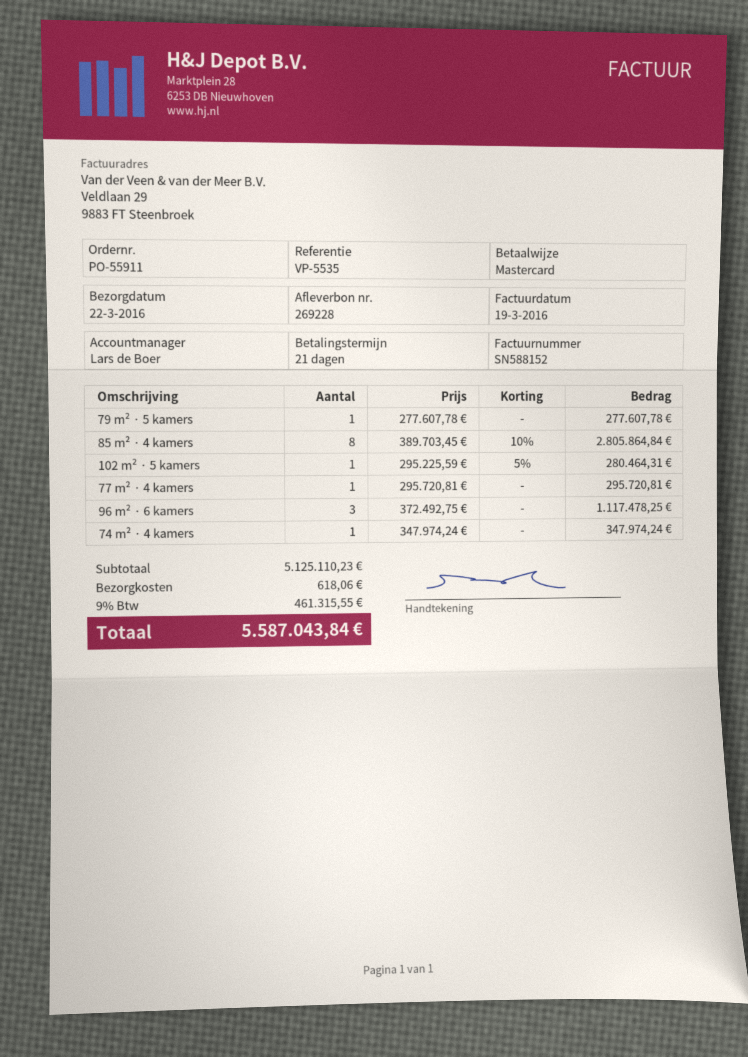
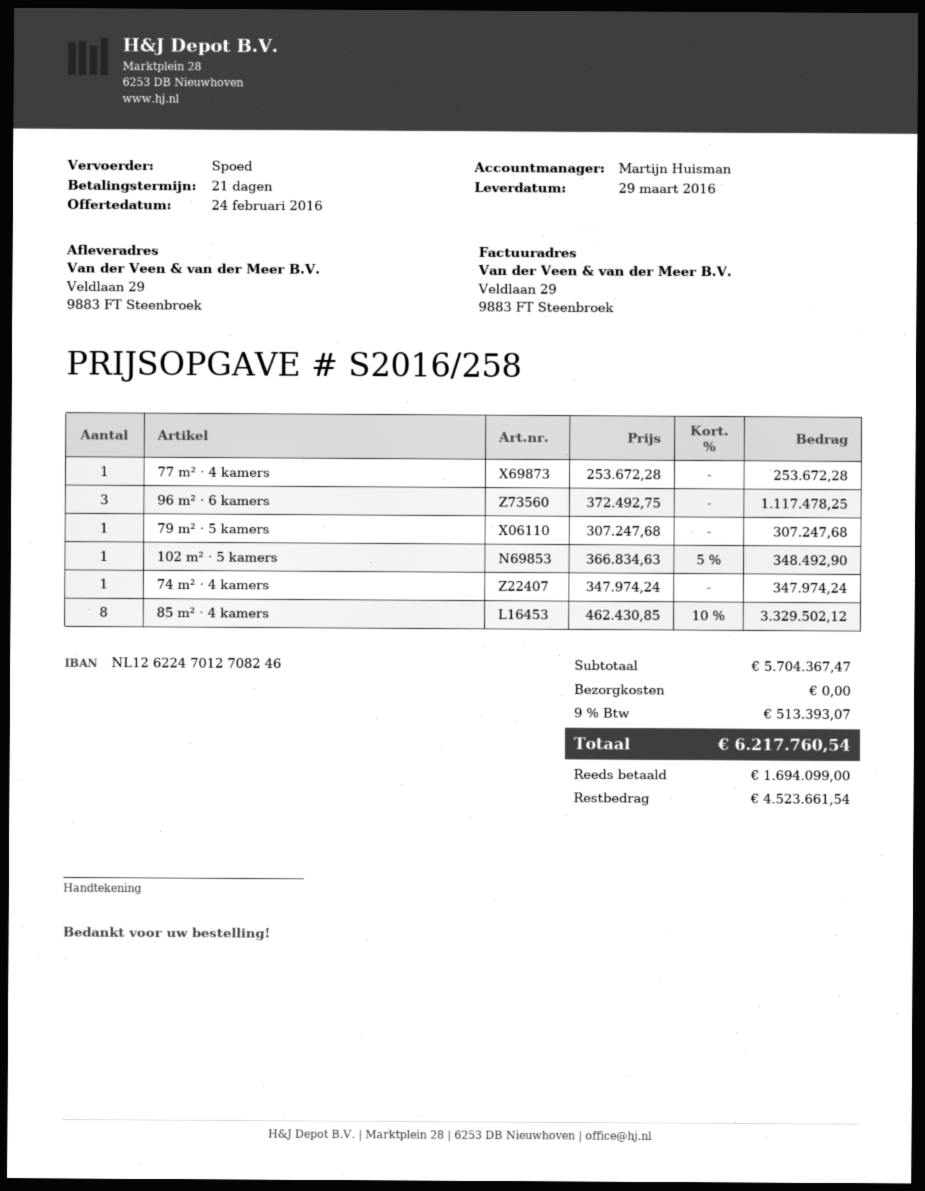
delivery date: 2016-03-22 -> 2016-03-29
sales rep: Lars de Boer -> Martijn Huisman
79 m² · 5 kamers: 1 x 277607.78 = 277607.78 -> 1 x 307247.68 = 307247.68
85 m² · 4 kamers: 8 x 389703.45 - 10% = 2805864.84 -> 8 x 462430.85 - 10% = 3329502.12
102 m² · 5 kamers: 1 x 295225.59 - 5% = 280464.31 -> 1 x 366834.63 - 5% = 348492.90
77 m² · 4 kamers: 1 x 295720.81 = 295720.81 -> 1 x 253672.28 = 253672.28
subtotal: 5125110.23 -> 5704367.47
shipping: 618.06 -> 0.00
tax: 9% = 461315.55 -> 9% = 513393.07
total: 5587043.84 -> 6217760.54

